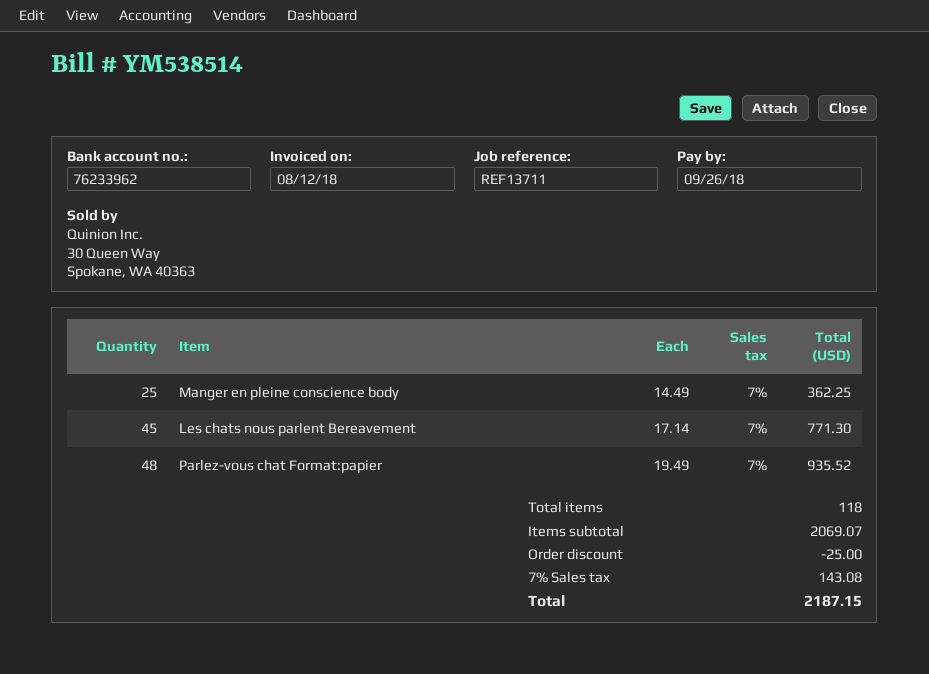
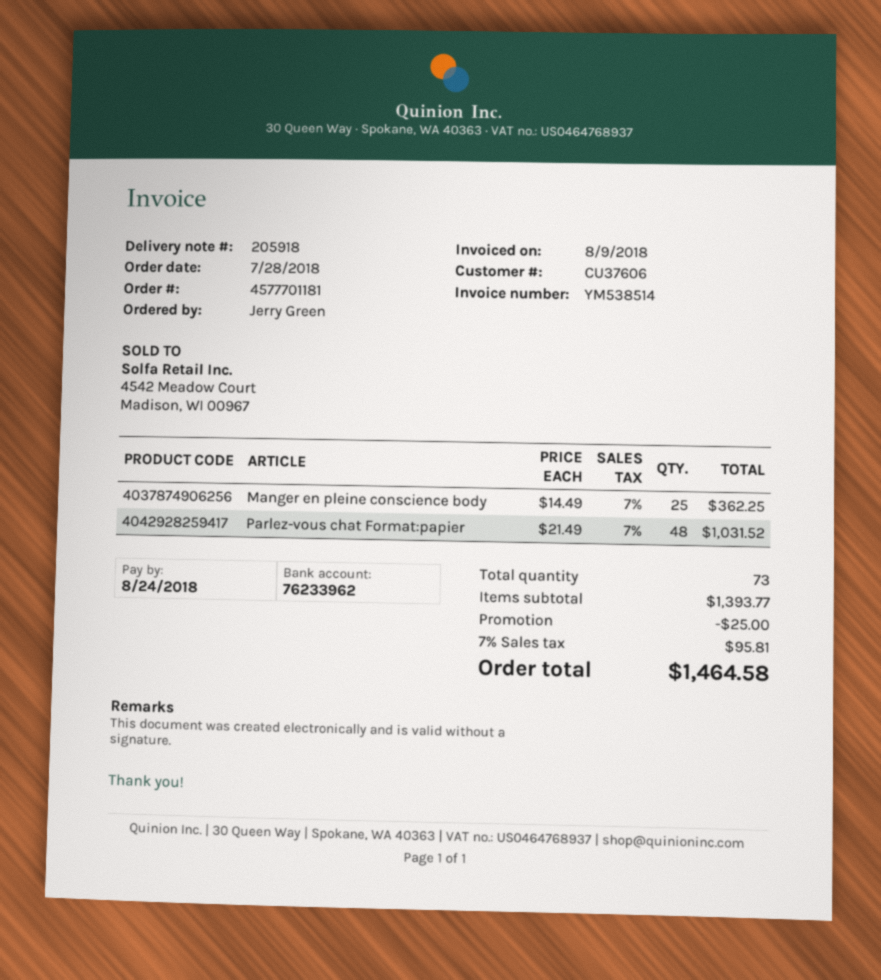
invoice date: 2018-08-12 -> 2018-08-09
due date: 2018-09-26 -> 2018-08-24
Les chats nous parlent Bereavement: 45 x 17.14 = 771.30 -> none
Parlez-vous chat Format:papier: 48 x 19.49 = 935.52 -> 48 x 21.49 = 1031.52
total quantity: 118 -> 73
subtotal: 2069.07 -> 1393.77
tax: 7% = 143.08 -> 7% = 95.81
total: 2187.15 -> 1464.58

